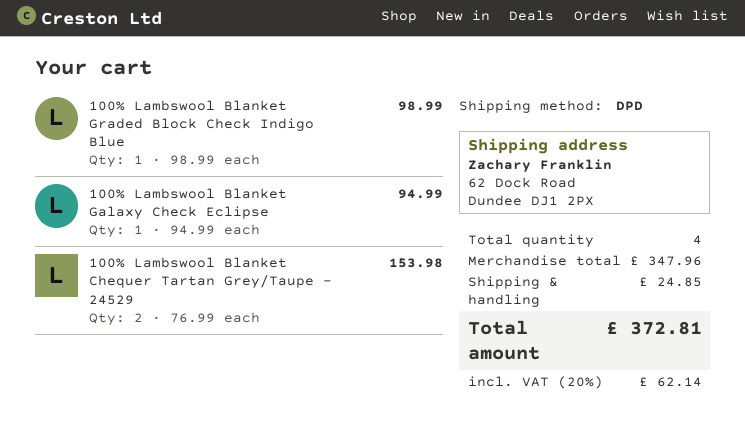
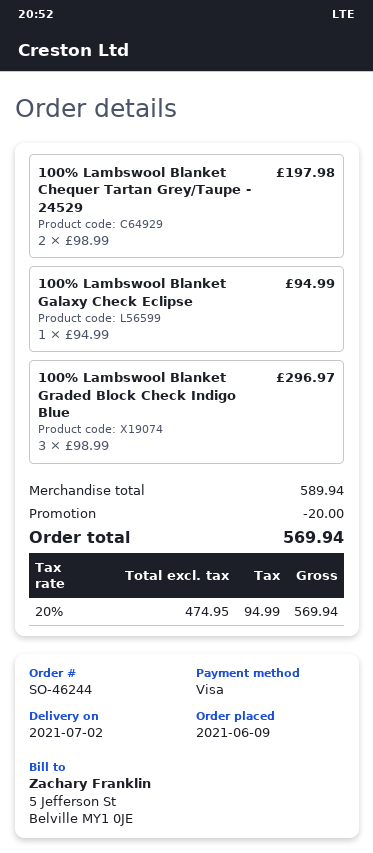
100% Lambswool Blanket Graded Block Check Indigo Blue: 1 x 98.99 = 98.99 -> 3 x 98.99 = 296.97
100% Lambswool Blanket Chequer Tartan Grey/Taupe - 24529: 2 x 76.99 = 153.98 -> 2 x 98.99 = 197.98
subtotal: 347.96 -> 589.94
discount: none -> 20.00
shipping: 24.85 -> none
tax: 20% = 62.14 -> 20% = 94.99
total: 372.81 -> 569.94

